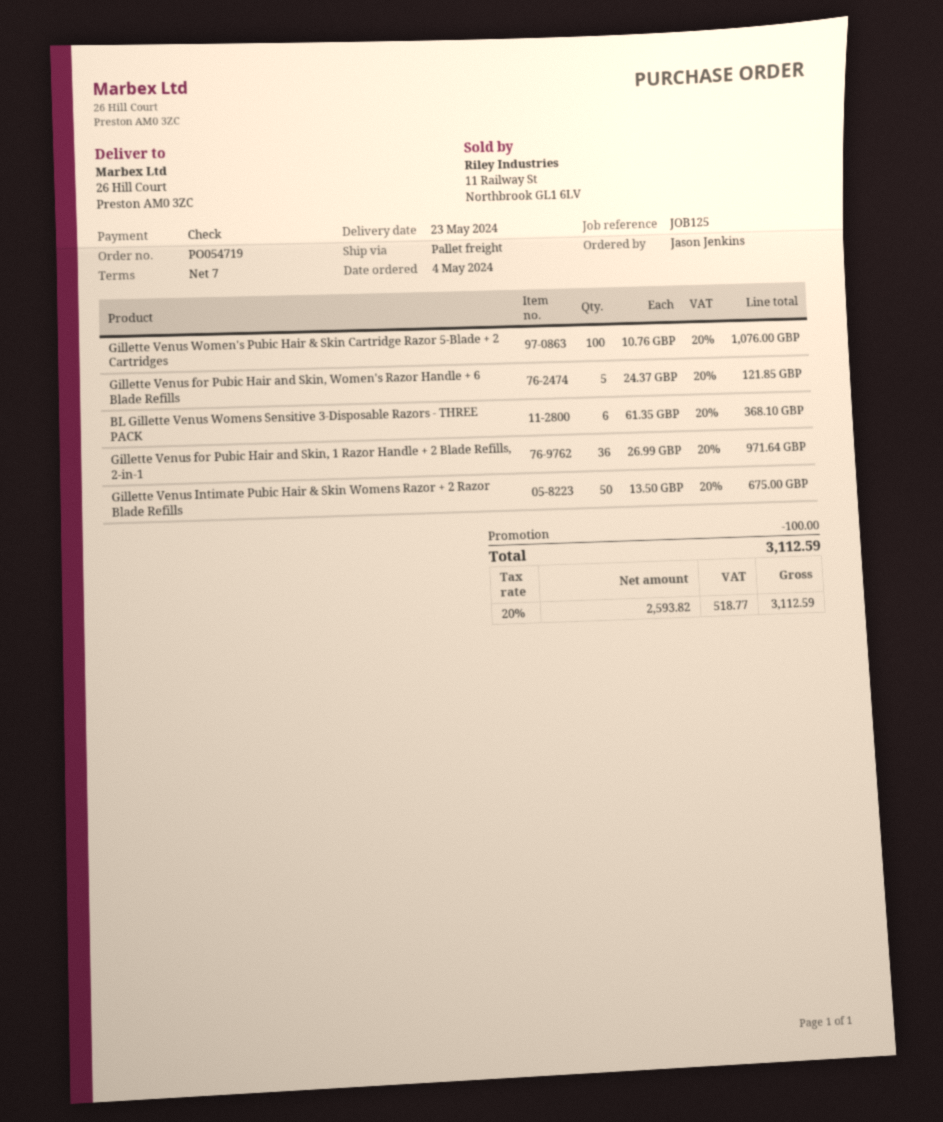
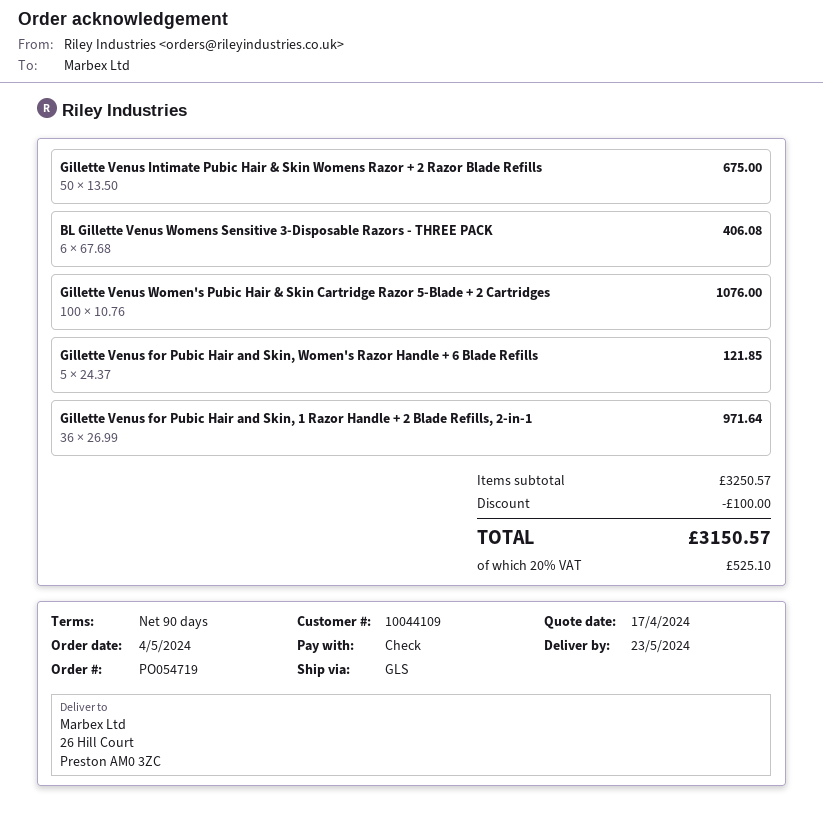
payment terms: 7 days -> 90 days
shipping method: pallet freight -> GLS
BL Gillette Venus Womens Sensitive 3-Disposable Razors - THREE PACK: 6 x 61.35 = 368.10 -> 6 x 67.68 = 406.08
tax: 20% = 518.77 -> 20% = 525.10
total: 3112.59 -> 3150.57

